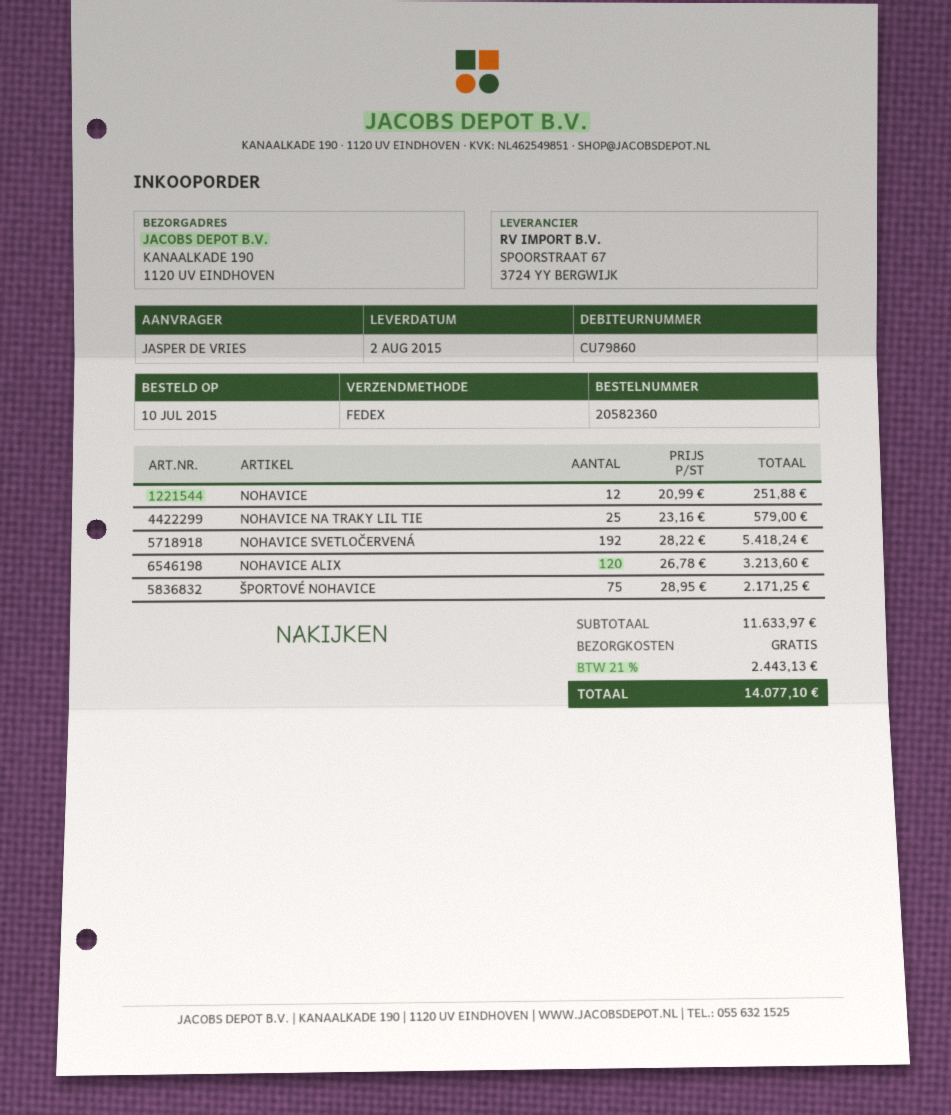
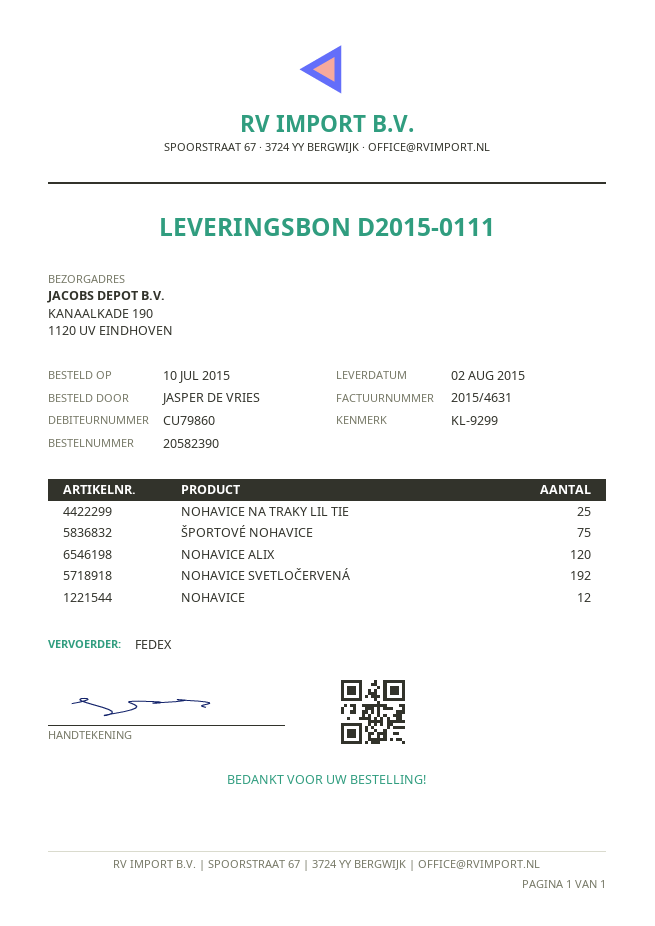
order number: 20582360 -> 20582390

